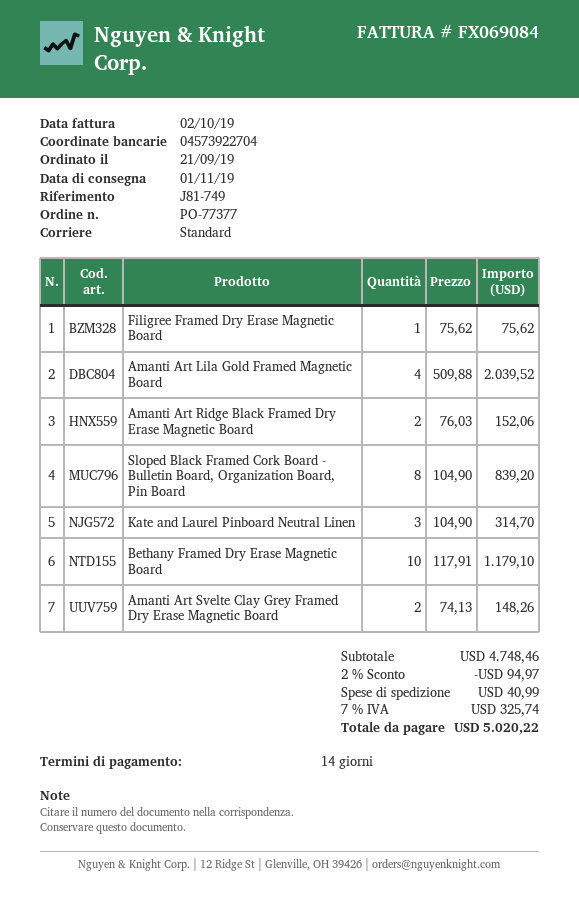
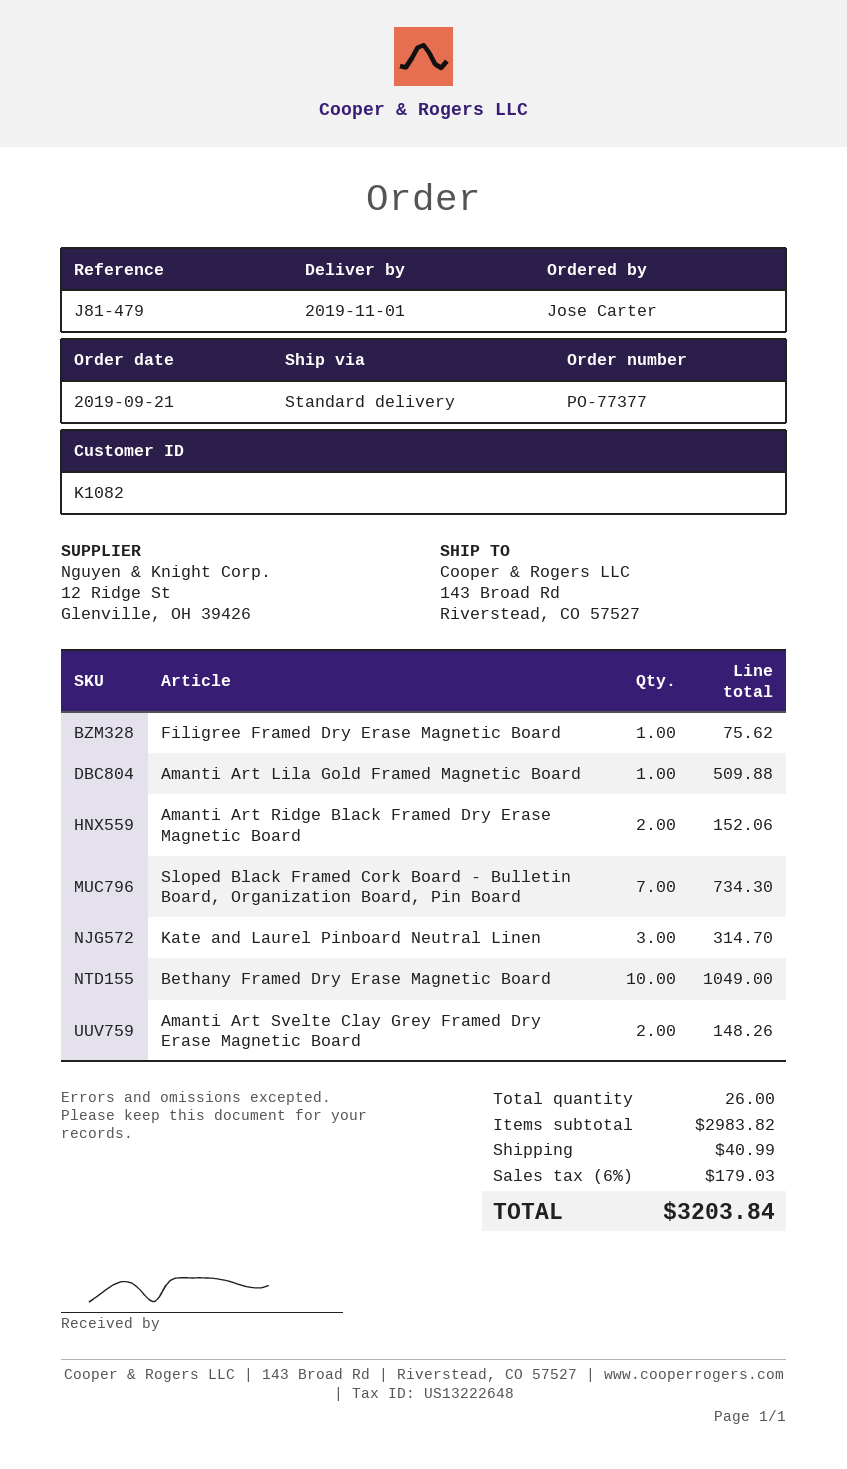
reference: J81-749 -> J81-479
Amanti Art Lila Gold Framed Magnetic Board: 4 for 2039.52 -> 1 for 509.88
Sloped Black Framed Cork Board - Bulletin Board, Organization Board, Pin Board: 8 for 839.20 -> 7 for 734.30
Bethany Framed Dry Erase Magnetic Board: 10 for 1179.10 -> 10 for 1049.00
subtotal: 4748.46 -> 2983.82
discount: 2% = 94.97 -> none
tax: 7% = 325.74 -> 6% = 179.03
total: 5020.22 -> 3203.84

